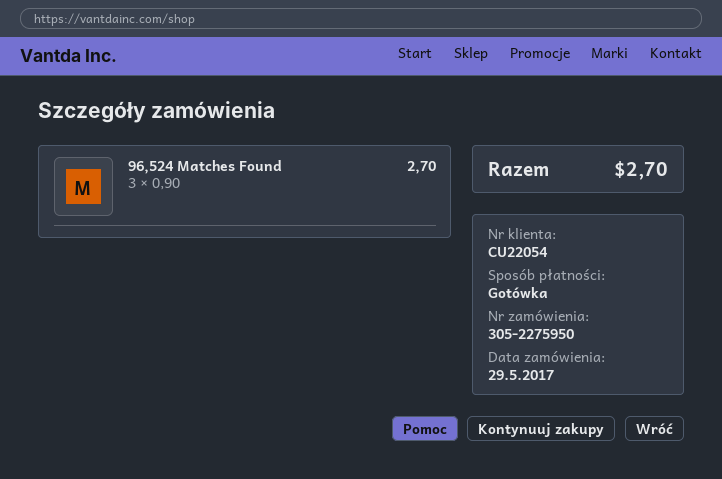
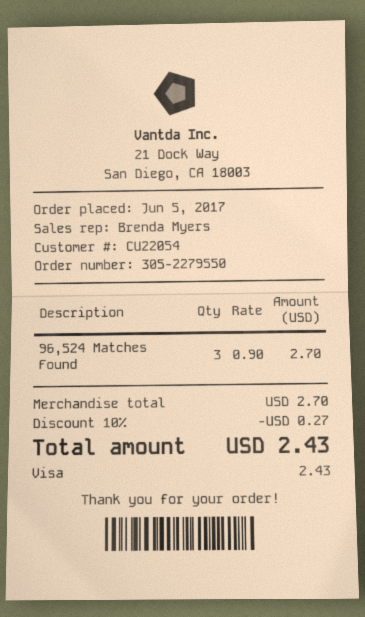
order number: 305-2275950 -> 305-2279550
order date: 2017-05-29 -> 2017-06-05
payment method: cash -> Visa
discount: none -> 10% = 0.27
total: 2.70 -> 2.43

